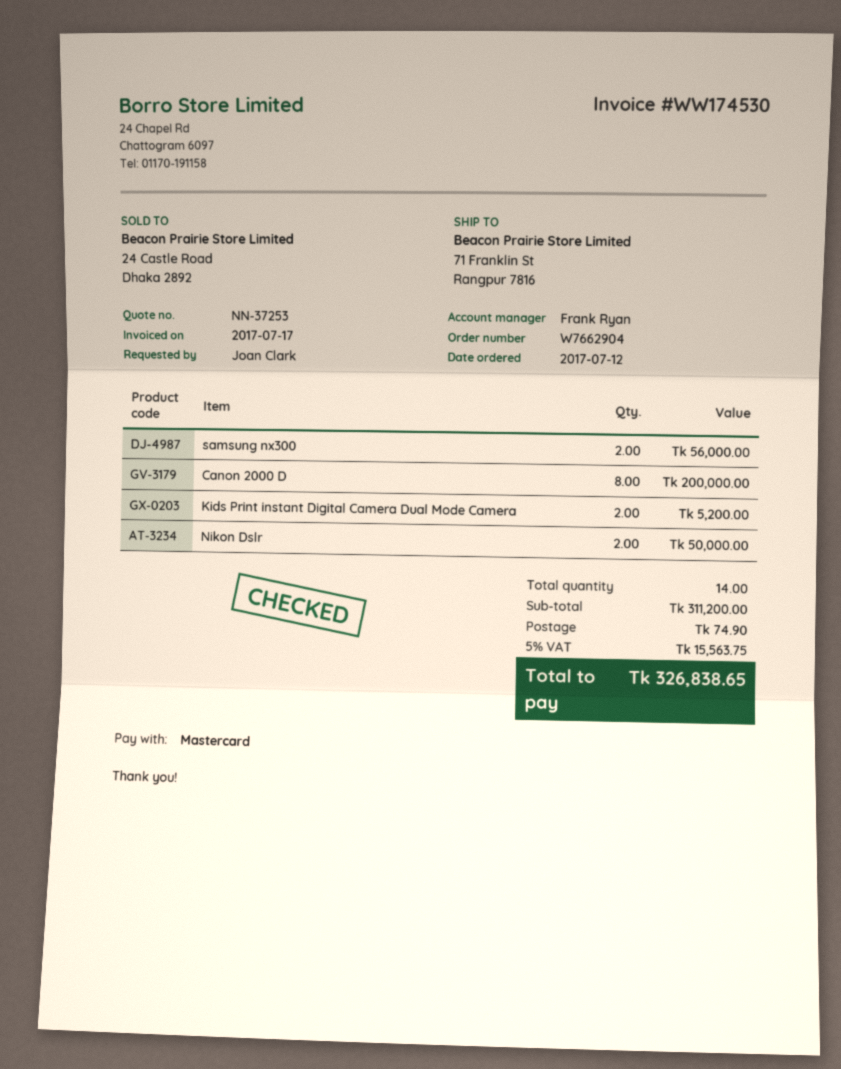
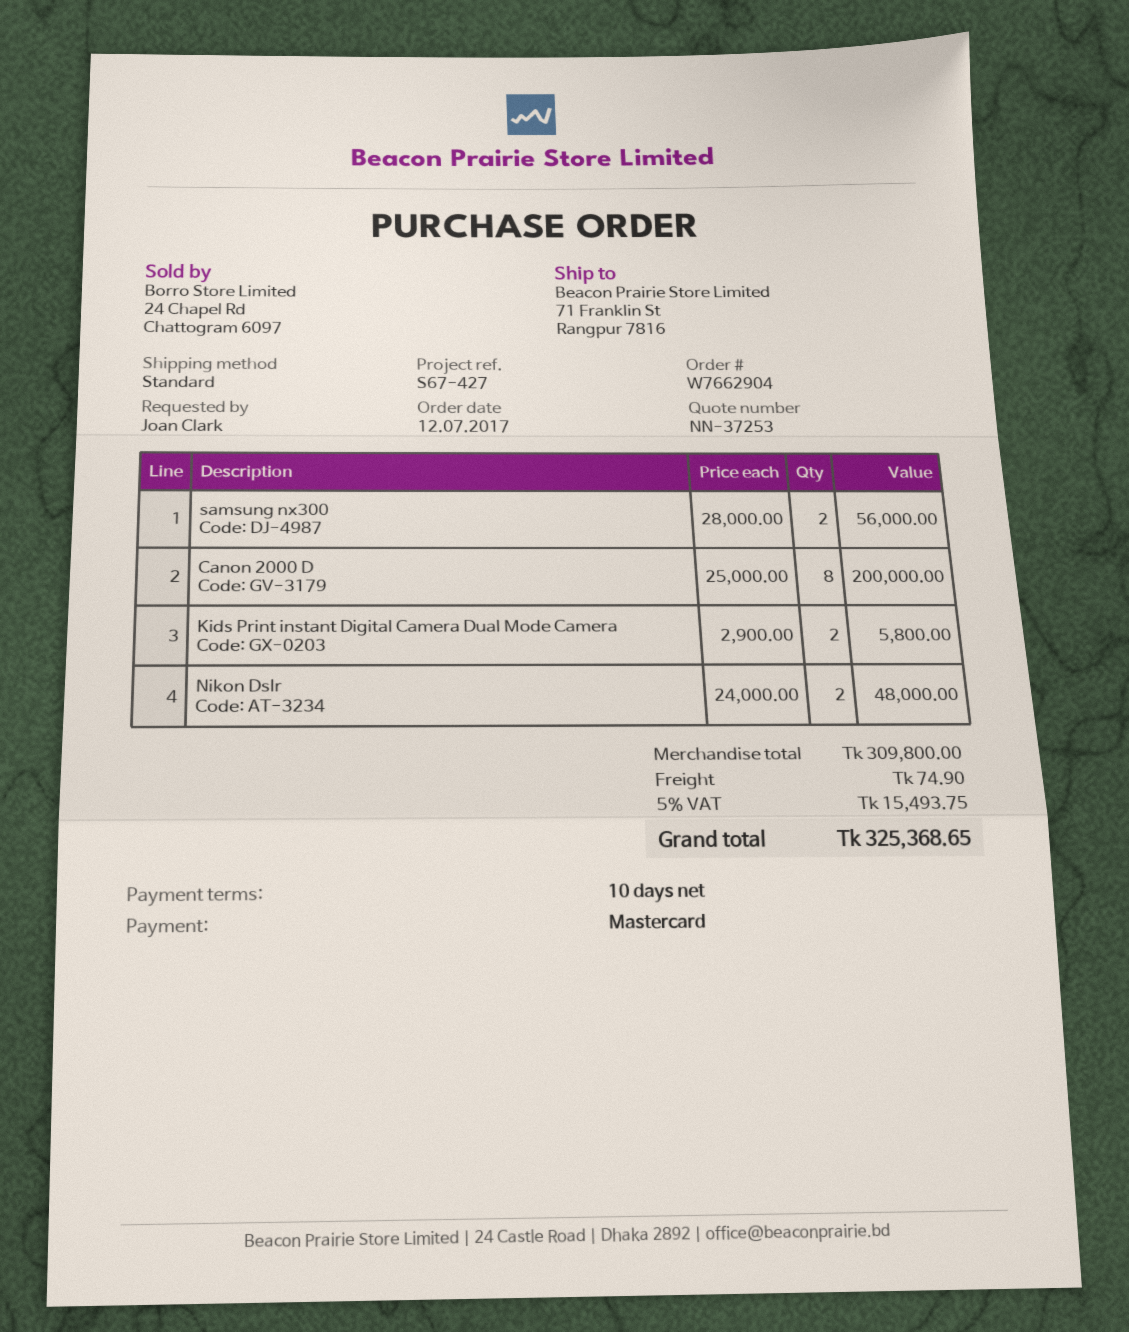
Kids Print instant Digital Camera Dual Mode Camera: 2 for 5200.00 -> 2 for 5800.00
Nikon Dslr: 2 for 50000.00 -> 2 for 48000.00
subtotal: 311200.00 -> 309800.00
tax: 5% = 15563.75 -> 5% = 15493.75
total: 326838.65 -> 325368.65

